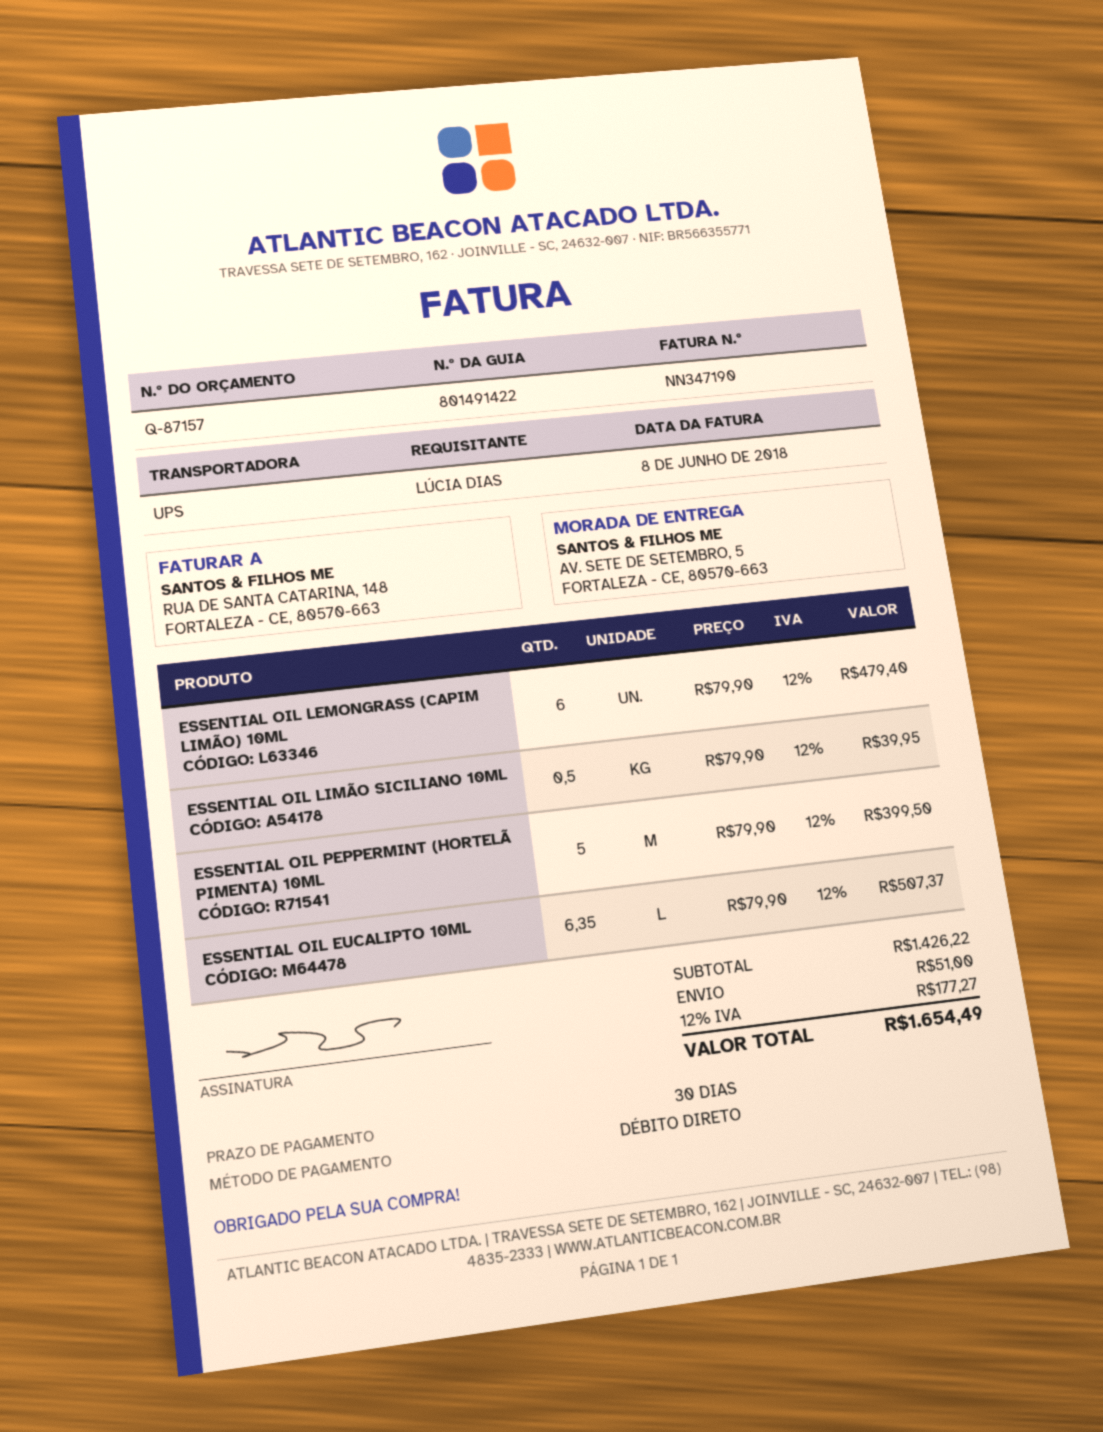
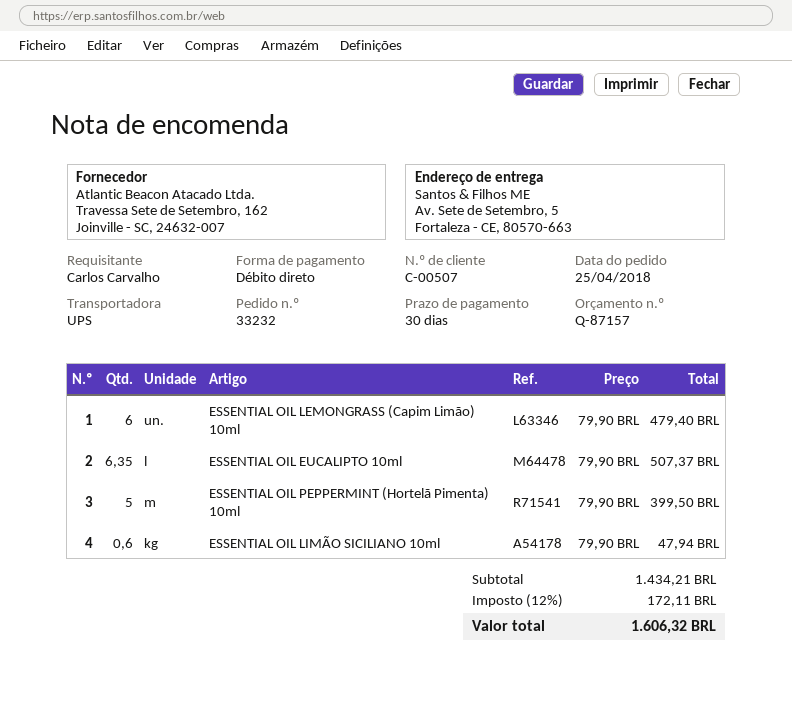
ordered by: LÚCIA DIAS -> Carlos Carvalho
ESSENTIAL OIL LIMÃO SICILIANO 10ML: 0.5 x 79.90 = 39.95 -> 0.6 x 79.90 = 47.94
subtotal: 1426.22 -> 1434.21
shipping: 51.00 -> none
tax: 12% = 177.27 -> 12% = 172.11
total: 1654.49 -> 1606.32

